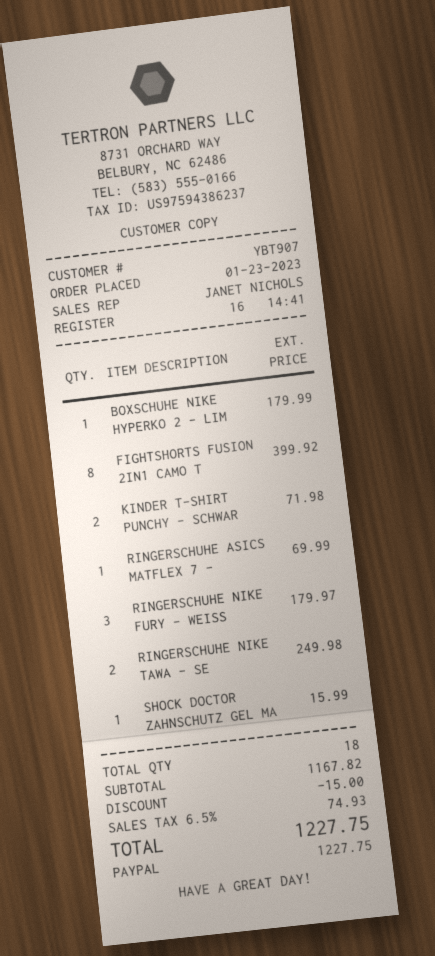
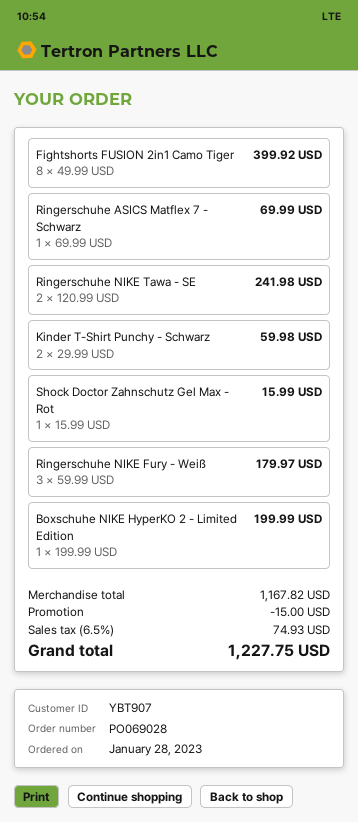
order date: 2023-01-23 -> 2023-01-28
BOXSCHUHE NIKE HYPERKO 2 - LIM: 1 for 179.99 -> 1 for 199.99
KINDER T-SHIRT PUNCHY - SCHWAR: 2 for 71.98 -> 2 for 59.98
RINGERSCHUHE NIKE TAWA - SE: 2 for 249.98 -> 2 for 241.98

